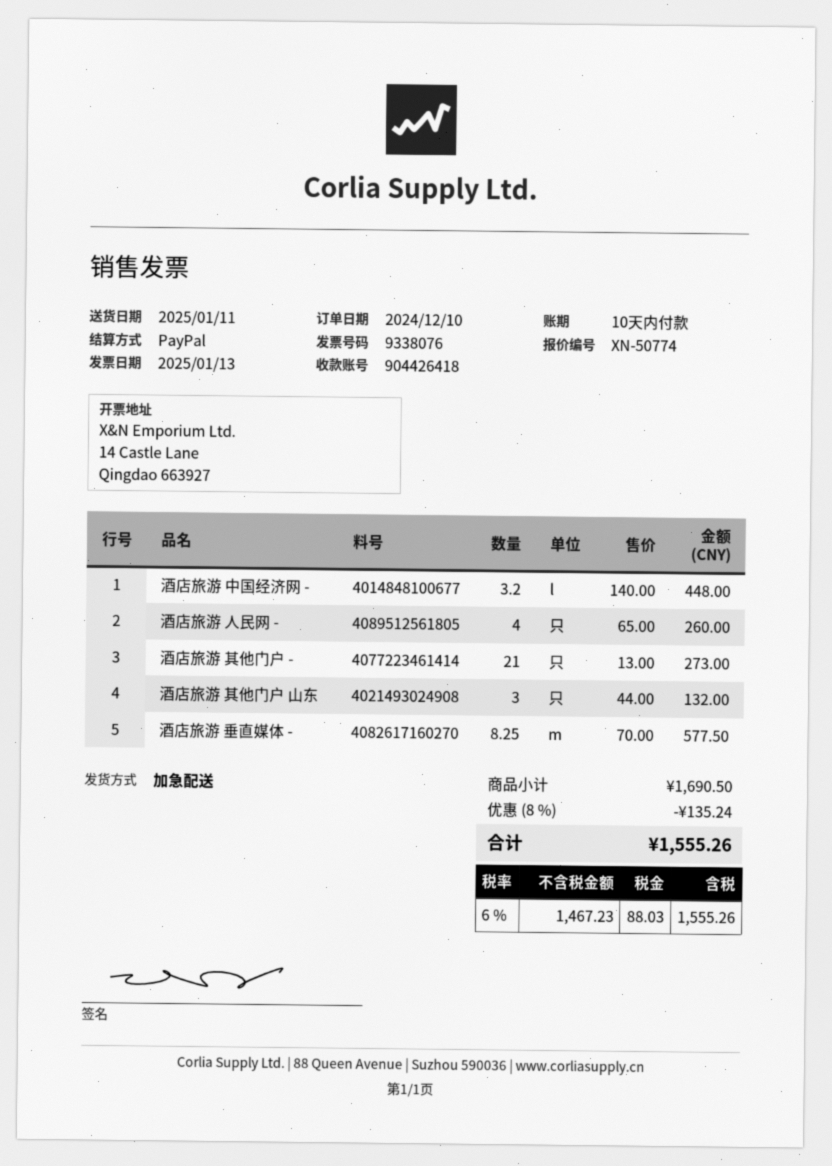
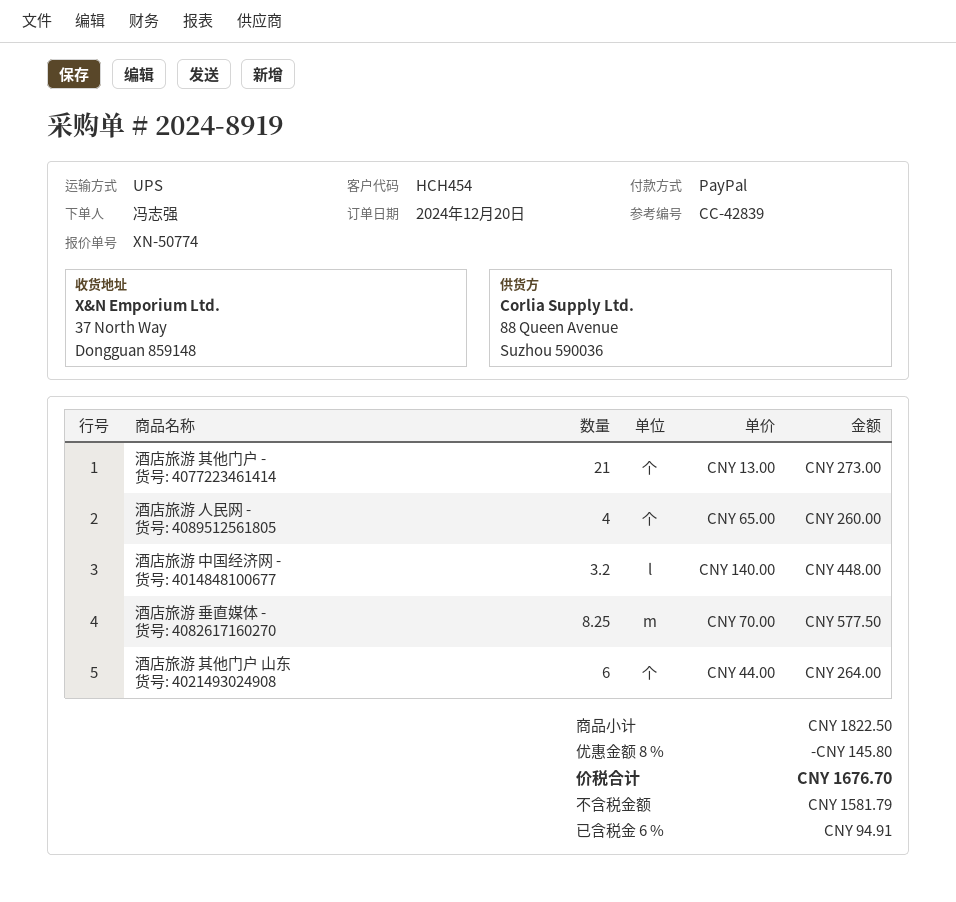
order date: 2024-12-10 -> 2024-12-20
shipping method: express -> UPS
酒店旅游 其他门户 山东: 3 x 44.00 = 132.00 -> 6 x 44.00 = 264.00
subtotal: 1690.50 -> 1822.50
discount: 8% = 135.24 -> 8% = 145.80
net: 1467.23 -> 1581.79
tax: 6% = 88.03 -> 6% = 94.91
total: 1555.26 -> 1676.70

